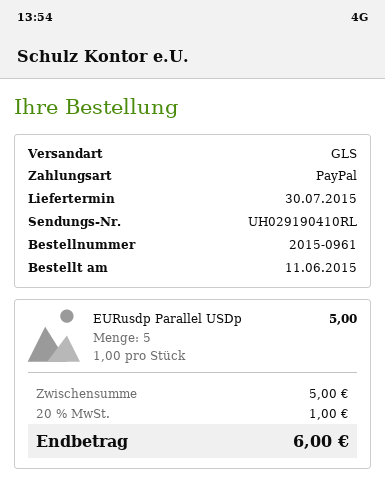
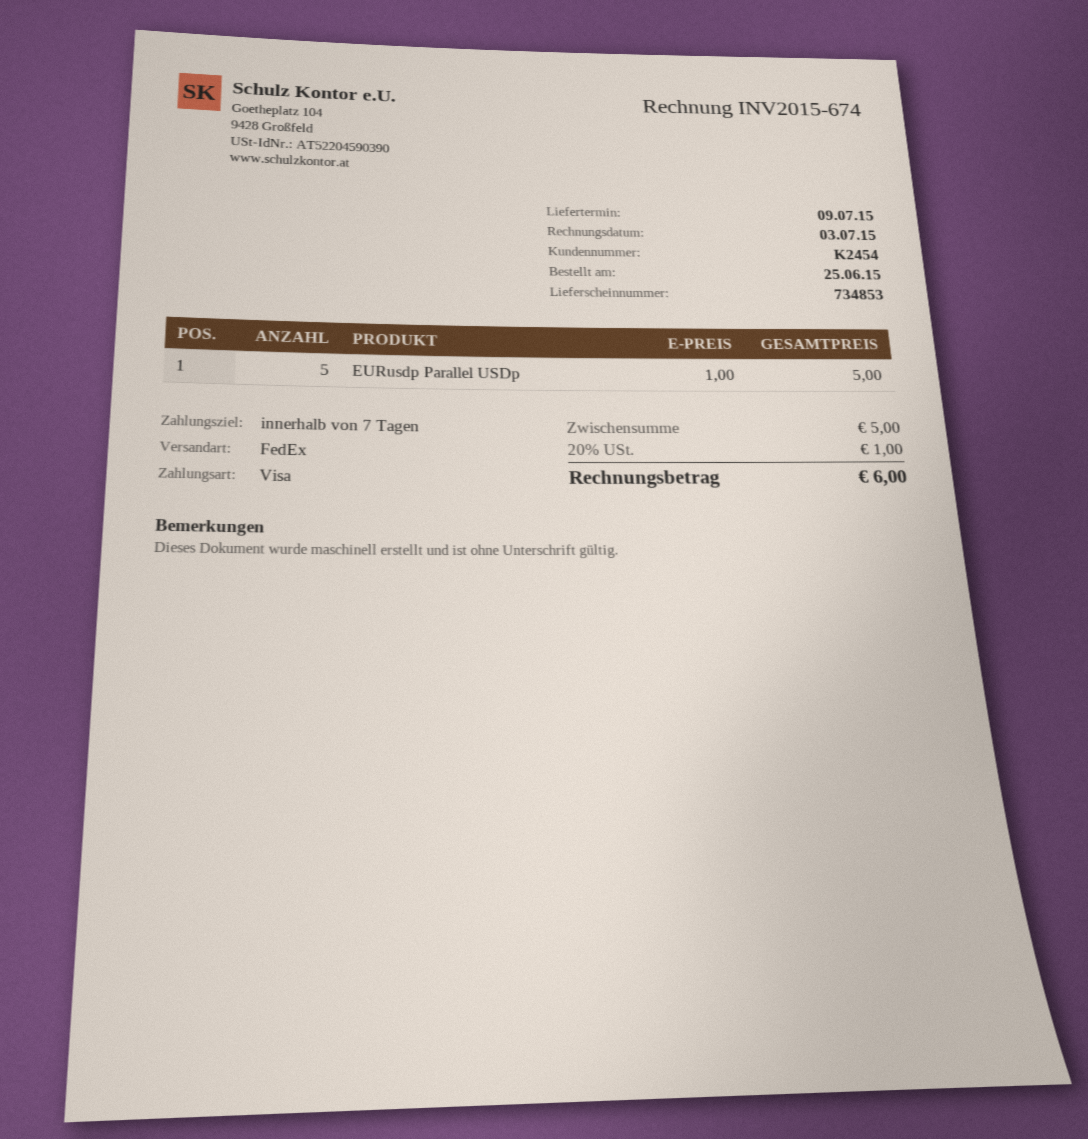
order date: 2015-06-11 -> 2015-06-25
delivery date: 2015-07-30 -> 2015-07-09
payment method: PayPal -> Visa
shipping method: GLS -> FedEx

